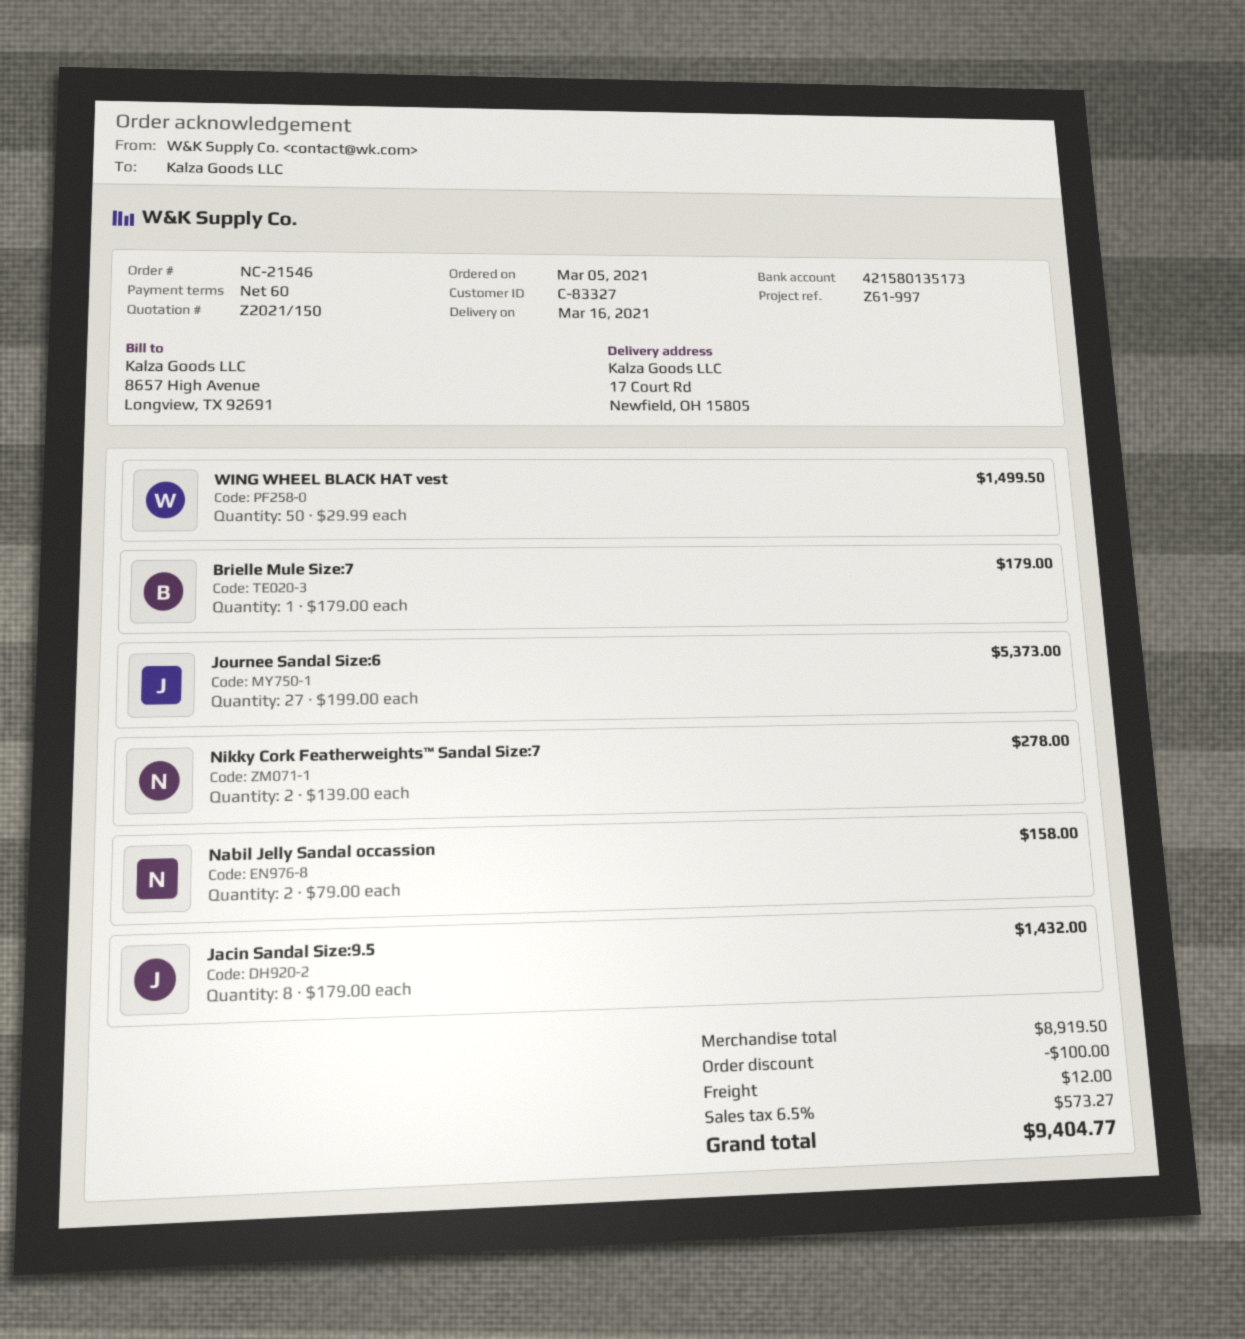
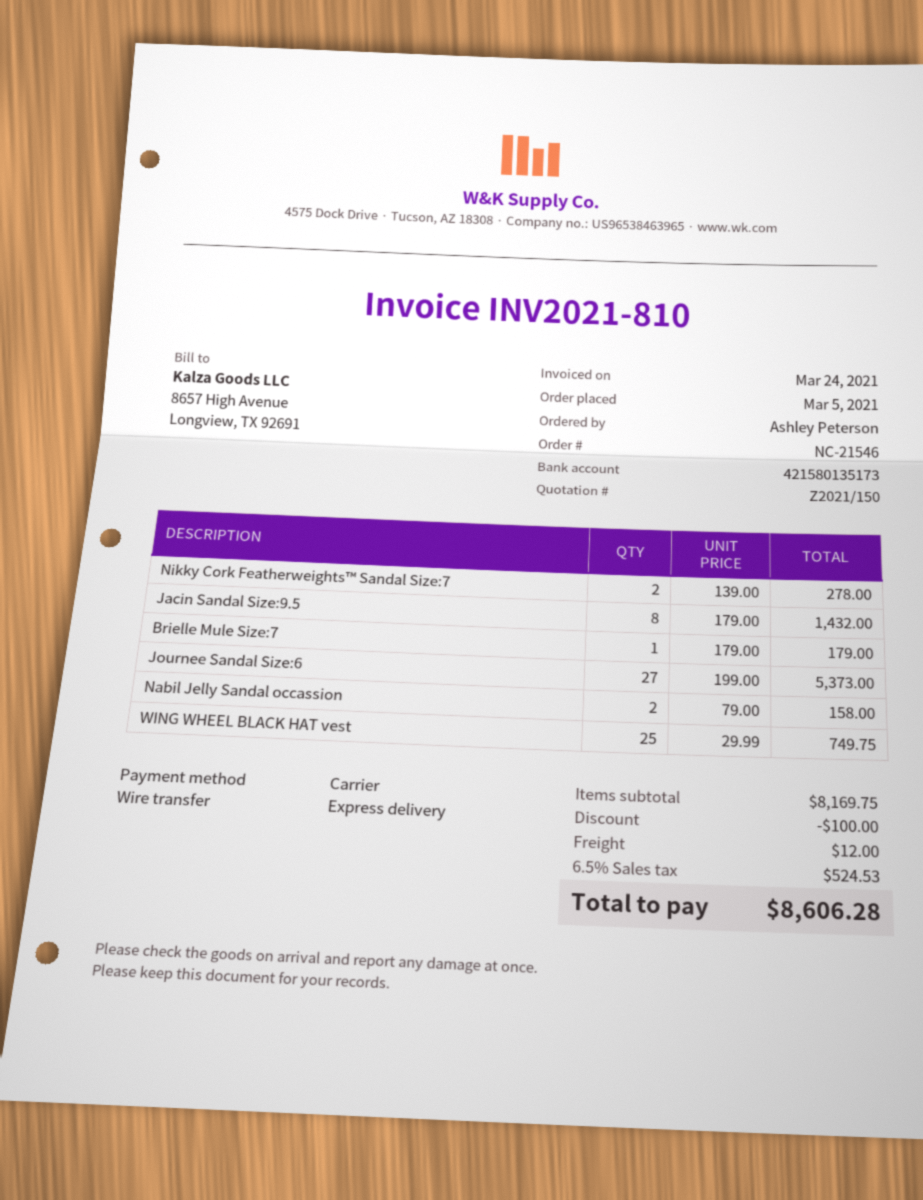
WING WHEEL BLACK HAT vest: 50 x 29.99 = 1499.50 -> 25 x 29.99 = 749.75
subtotal: 8919.50 -> 8169.75
tax: 6.5% = 573.27 -> 6.5% = 524.53
total: 9404.77 -> 8606.28

